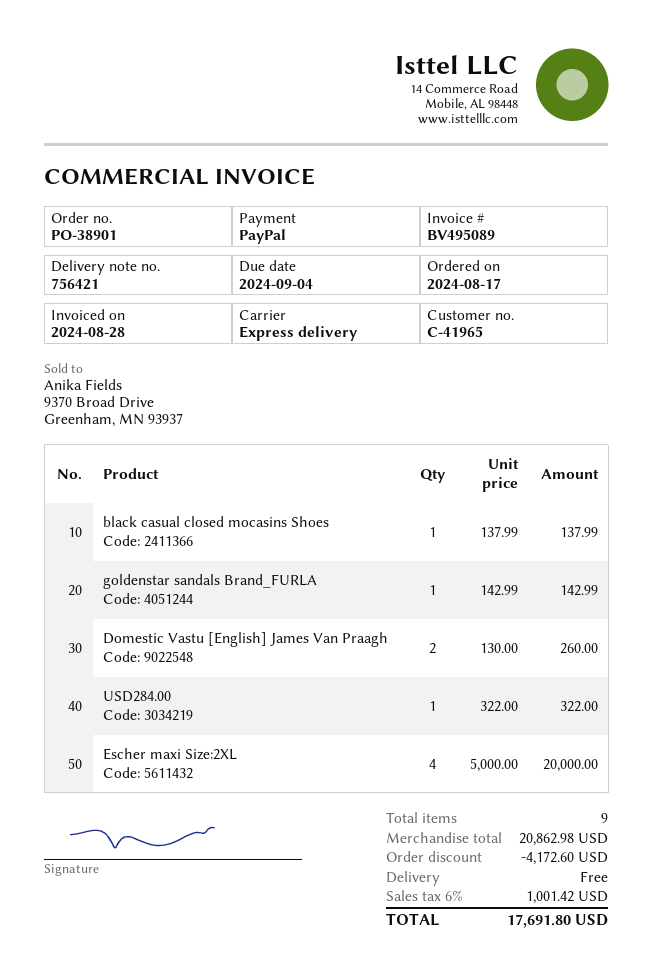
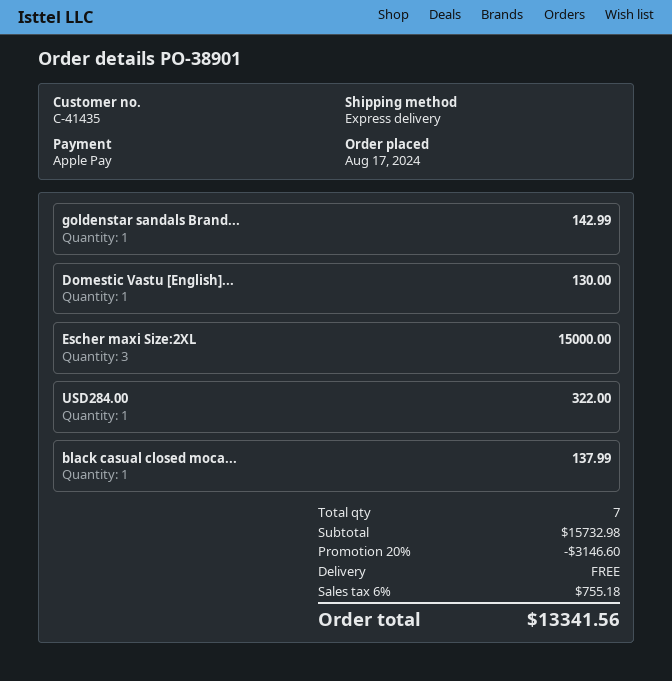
customer number: C-41965 -> C-41435
payment method: PayPal -> Apple Pay
Domestic Vastu [English] James Van Praagh: 2 for 260.00 -> 1 for 130.00
Escher maxi Size:2XL: 4 for 20000.00 -> 3 for 15000.00
total quantity: 9 -> 7
subtotal: 20862.98 -> 15732.98
discount: 4172.60 -> 3146.60
tax: 6% = 1001.42 -> 6% = 755.18
total: 17691.80 -> 13341.56

